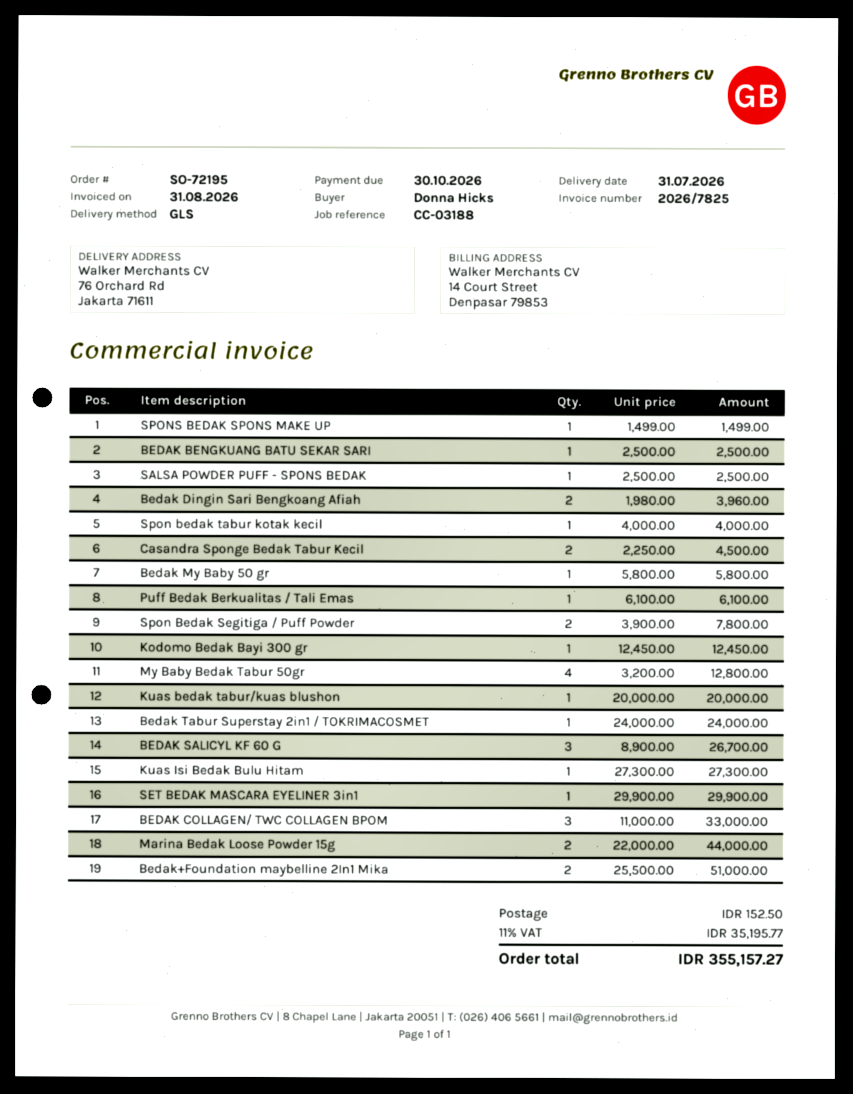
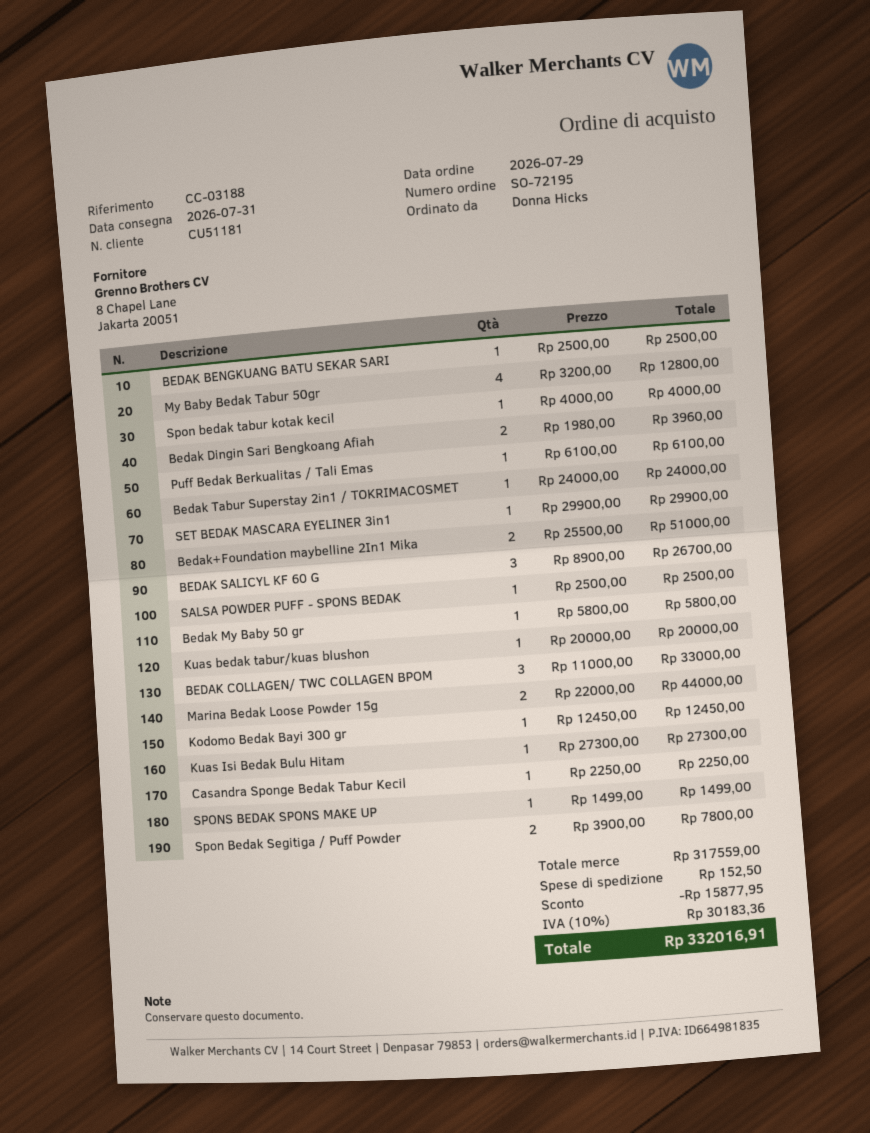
Casandra Sponge Bedak Tabur Kecil: 2 x 2250.00 = 4500.00 -> 1 x 2250.00 = 2250.00
discount: none -> 15877.95
tax: 11% = 35195.77 -> 10% = 30183.36
total: 355157.27 -> 332016.91

